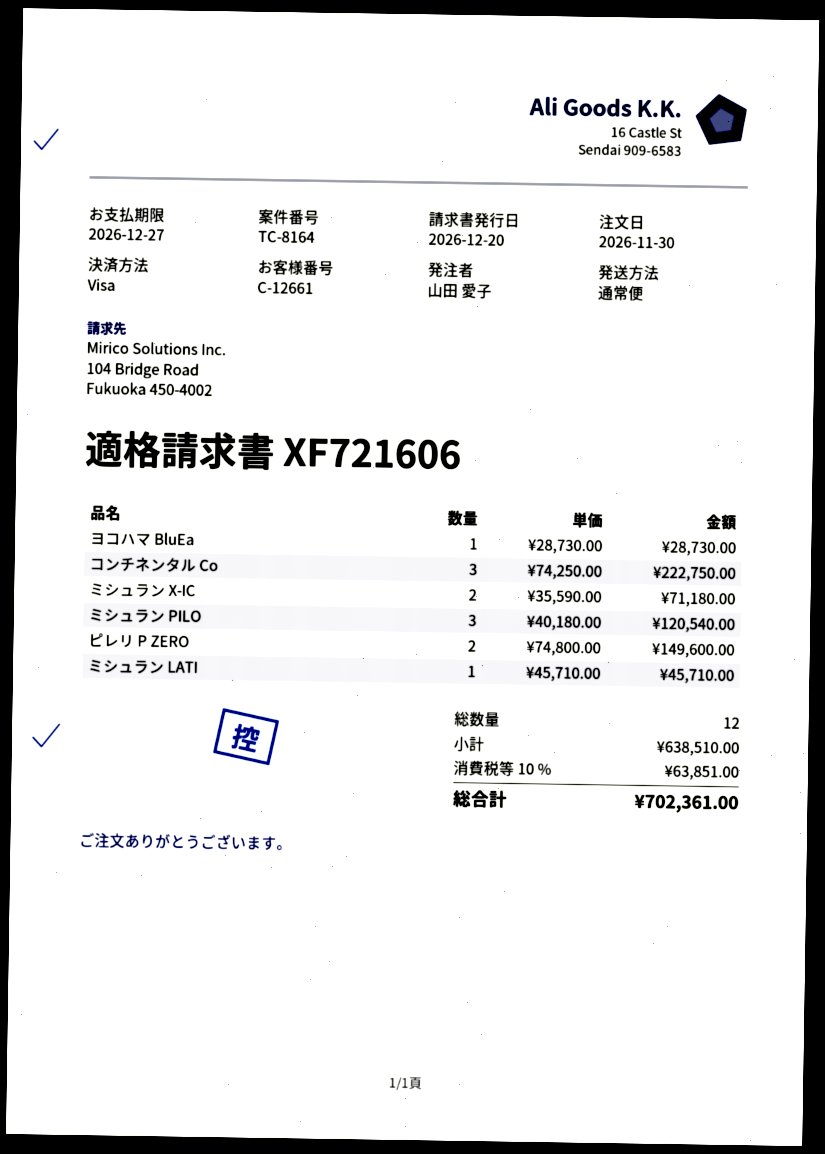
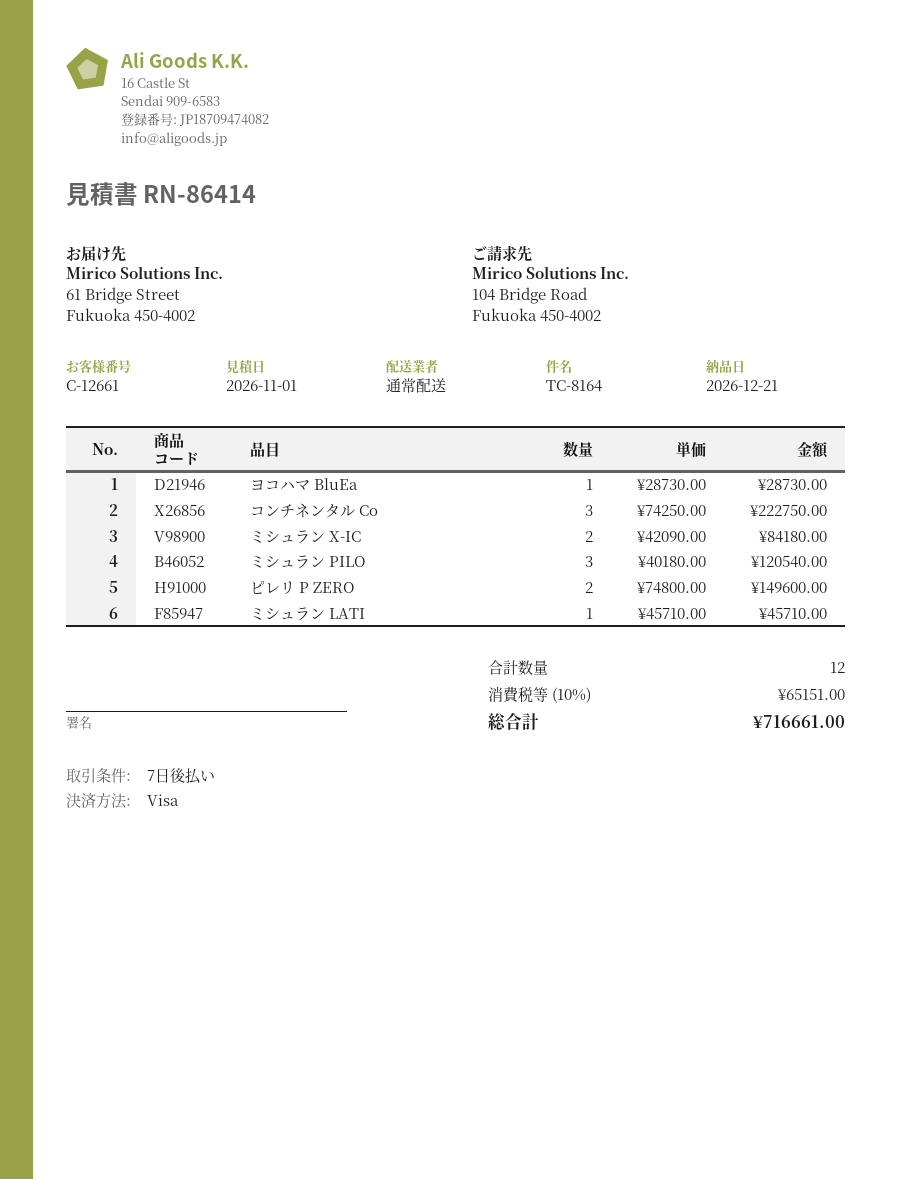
ミシュラン X-IC: 2 x 35590.00 = 71180.00 -> 2 x 42090.00 = 84180.00
tax: 10% = 63851.00 -> 10% = 65151.00
total: 702361.00 -> 716661.00

